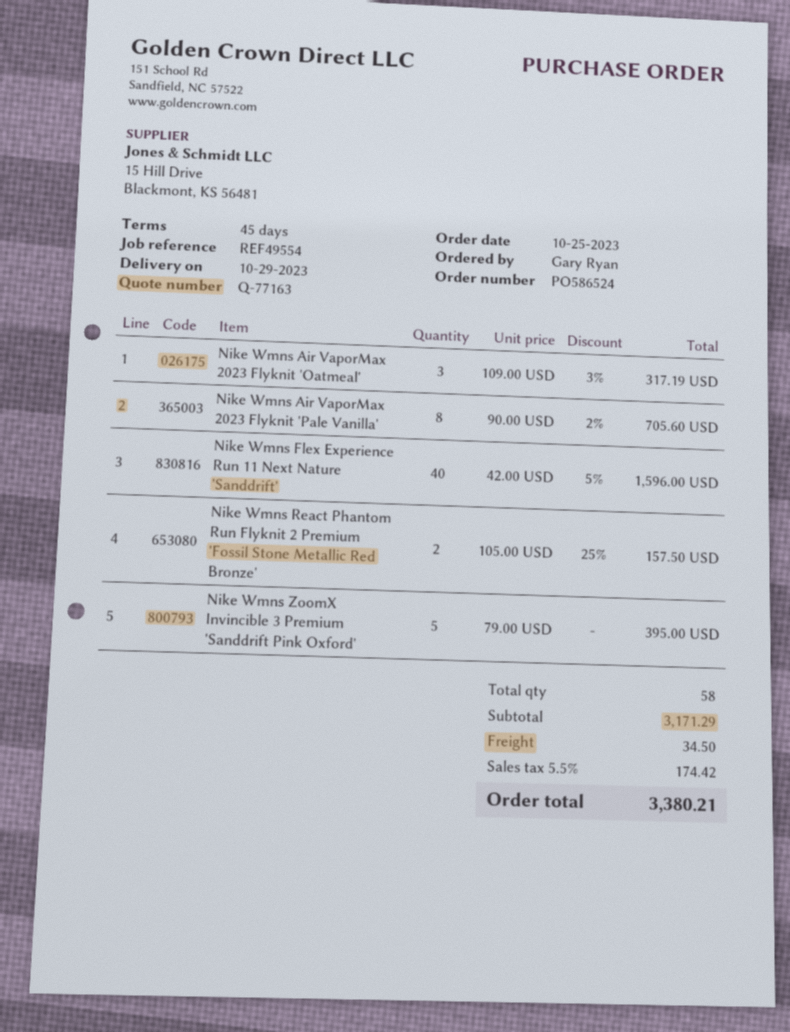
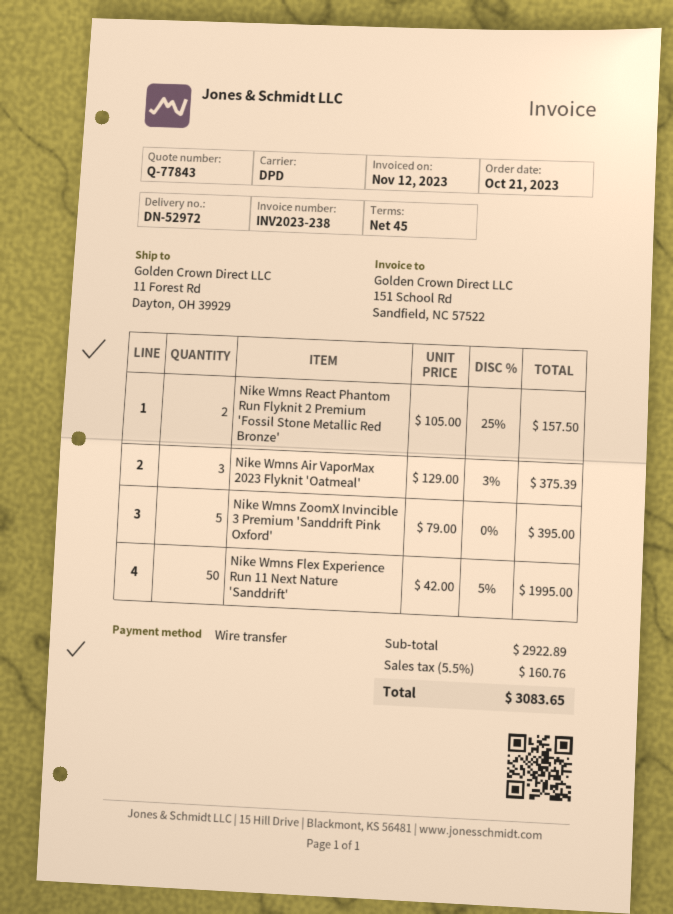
quote number: Q-77163 -> Q-77843
order date: 2023-10-25 -> 2023-10-21
Nike Wmns Air VaporMax 2023 Flyknit 'Oatmeal': 3 x 109.00 - 3% = 317.19 -> 3 x 129.00 - 3% = 375.39
Nike Wmns Air VaporMax 2023 Flyknit 'Pale Vanilla': 8 x 90.00 - 2% = 705.60 -> none
Nike Wmns Flex Experience Run 11 Next Nature 'Sanddrift': 40 x 42.00 - 5% = 1596.00 -> 50 x 42.00 - 5% = 1995.00
subtotal: 3171.29 -> 2922.89
shipping: 34.50 -> none
tax: 5.5% = 174.42 -> 5.5% = 160.76
total: 3380.21 -> 3083.65

